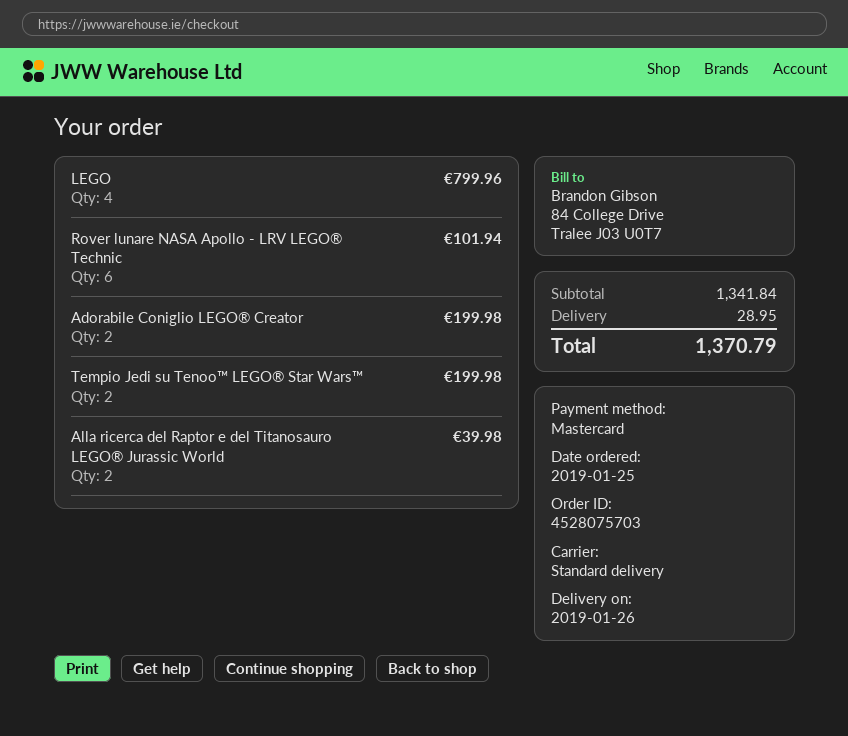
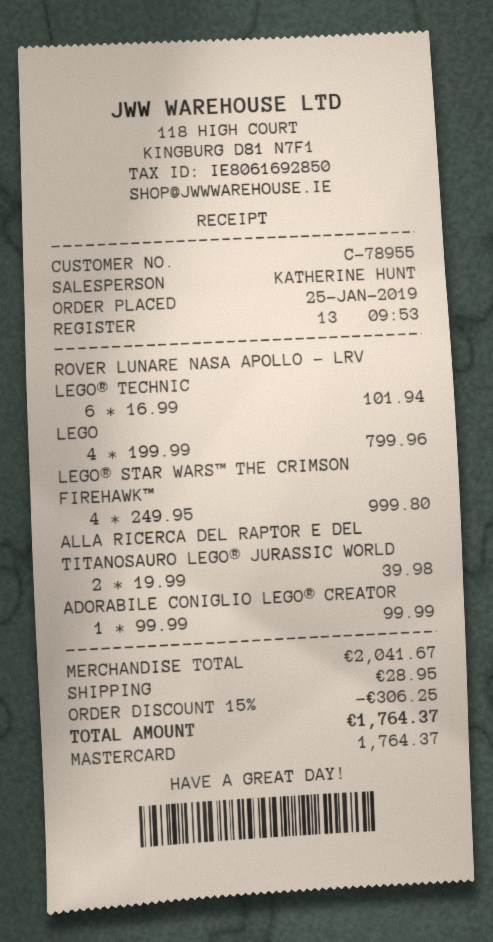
Adorabile Coniglio LEGO® Creator: 2 for 199.98 -> 1 for 99.99
Tempio Jedi su Tenoo™ LEGO® Star Wars™: 2 for 199.98 -> none
LEGO® STAR WARS™ THE CRIMSON FIREHAWK™: none -> 4 for 999.80
subtotal: 1341.84 -> 2041.67
discount: none -> 15% = 306.25
total: 1370.79 -> 1764.37

